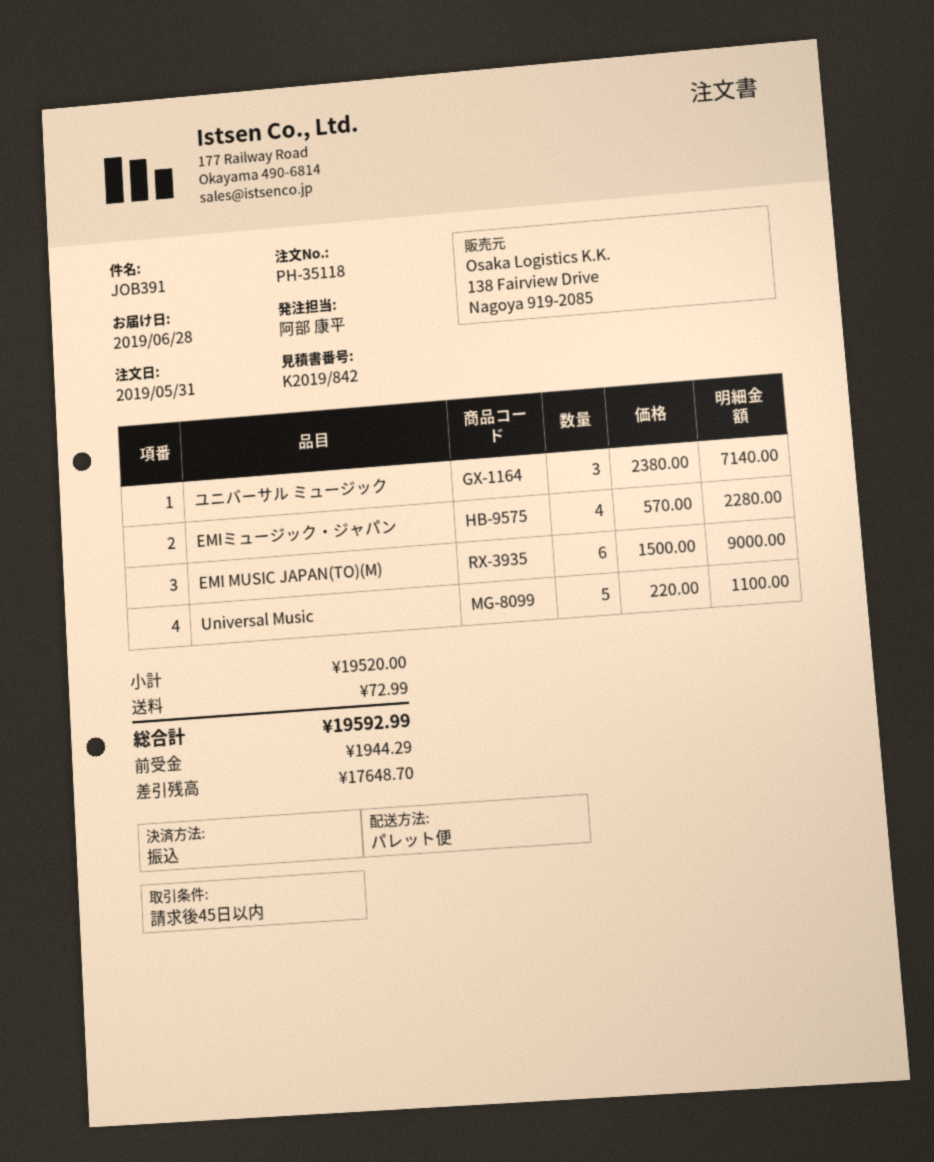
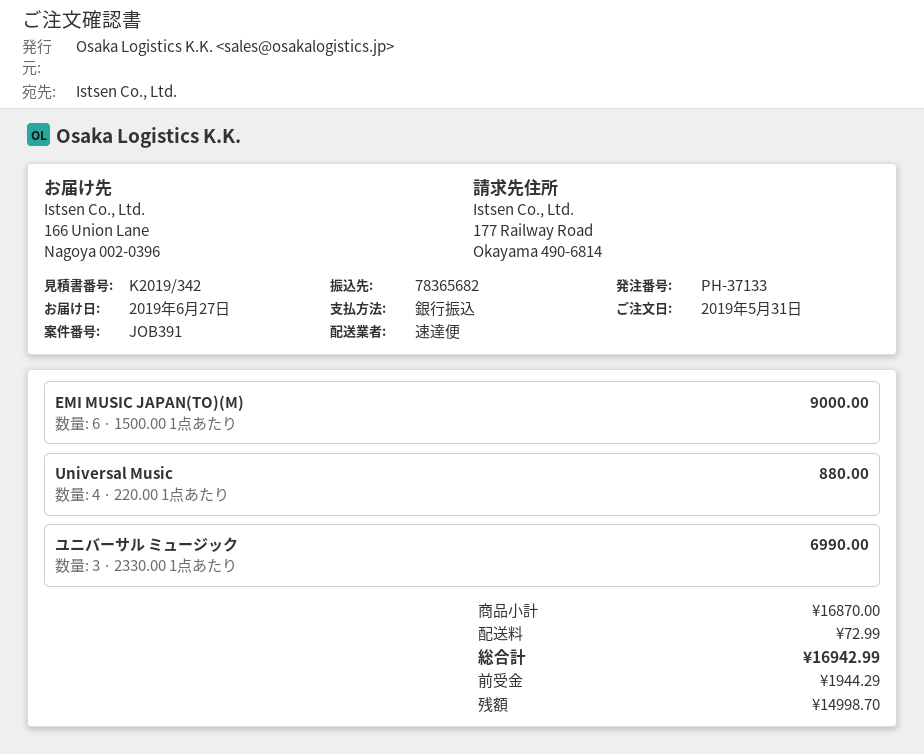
quote number: K2019/842 -> K2019/342
order number: PH-35118 -> PH-37133
delivery date: 2019-06-28 -> 2019-06-27
shipping method: pallet freight -> express
ユニバーサル ミュージック: 3 x 2380.00 = 7140.00 -> 3 x 2330.00 = 6990.00
EMIミュージック・ジャパン: 4 x 570.00 = 2280.00 -> none
Universal Music: 5 x 220.00 = 1100.00 -> 4 x 220.00 = 880.00
subtotal: 19520.00 -> 16870.00
total: 19592.99 -> 16942.99
balance: 17648.70 -> 14998.70

